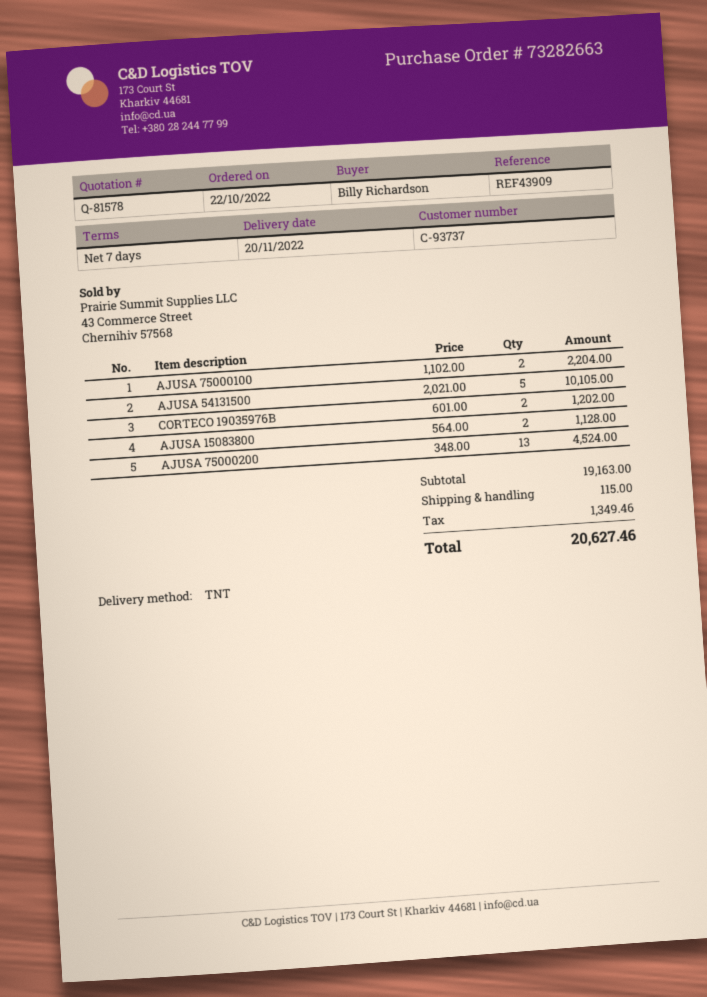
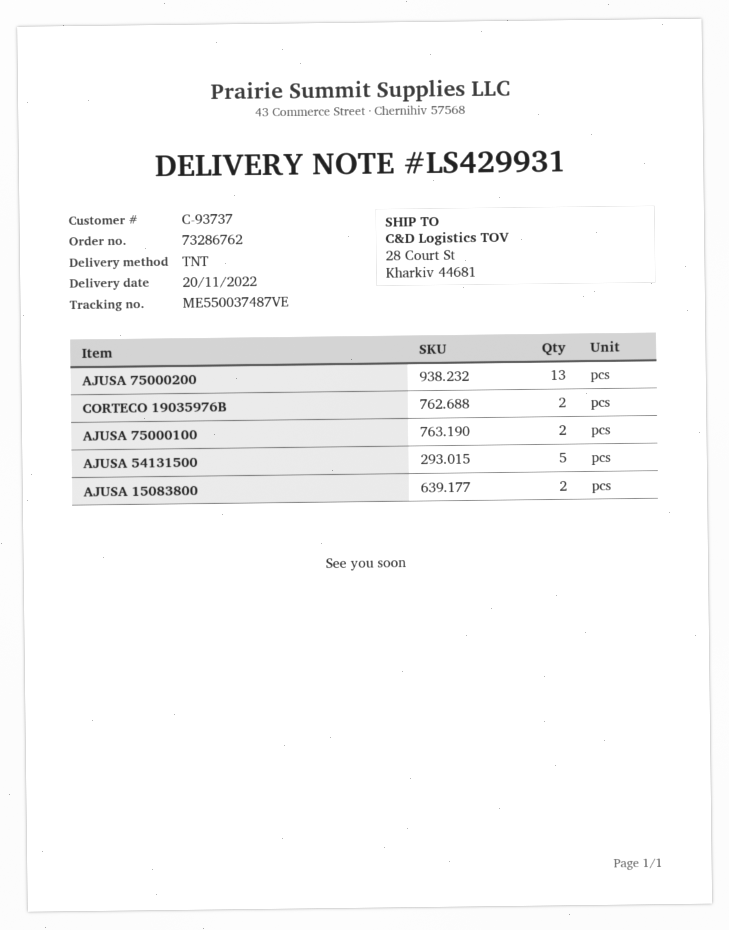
order number: 73282663 -> 73286762

